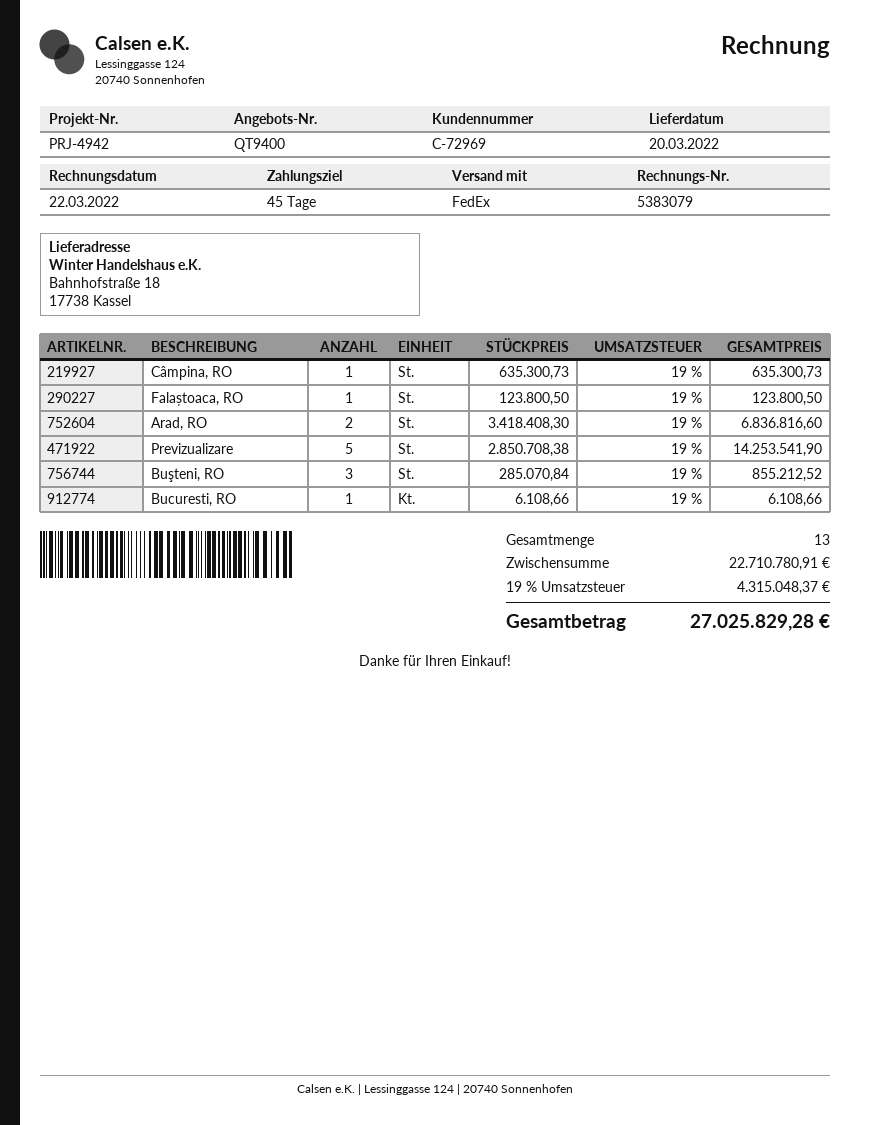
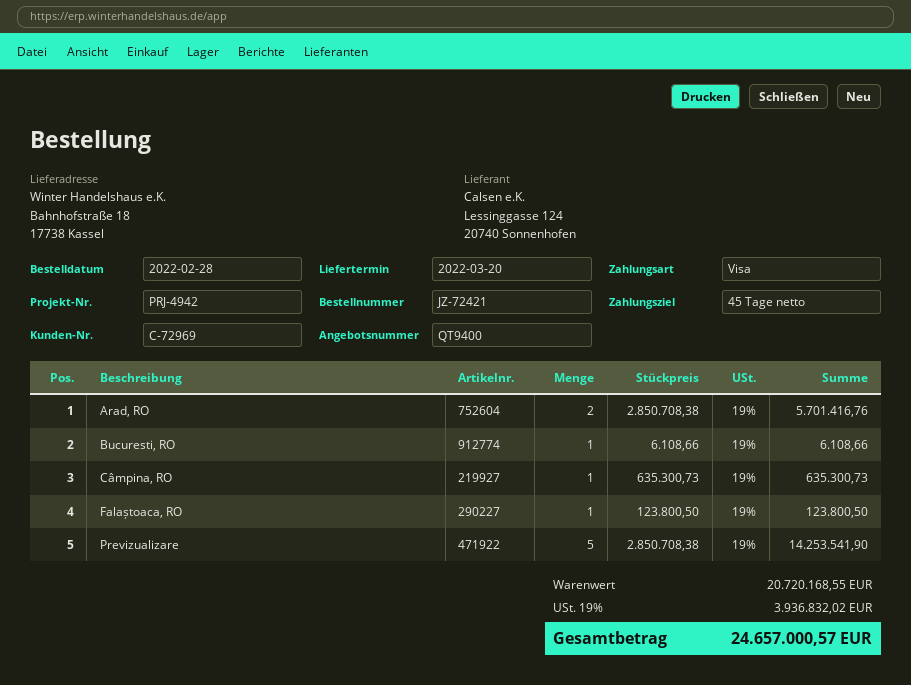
Arad, RO: 2 x 3418408.30 = 6836816.60 -> 2 x 2850708.38 = 5701416.76
Buşteni, RO: 3 x 285070.84 = 855212.52 -> none
subtotal: 22710780.91 -> 20720168.55
tax: 19% = 4315048.37 -> 19% = 3936832.02
total: 27025829.28 -> 24657000.57

